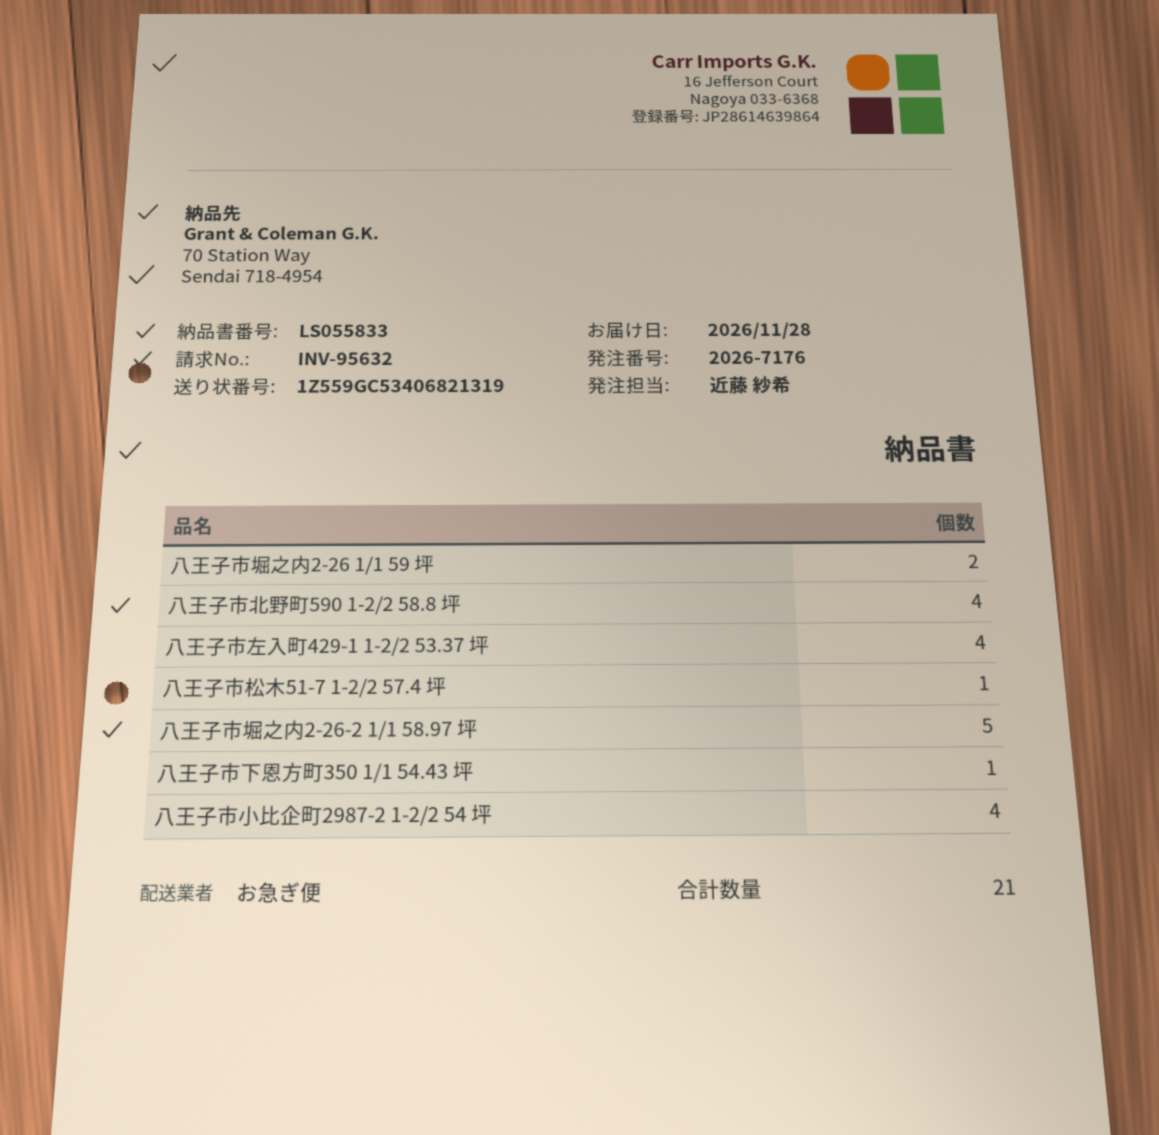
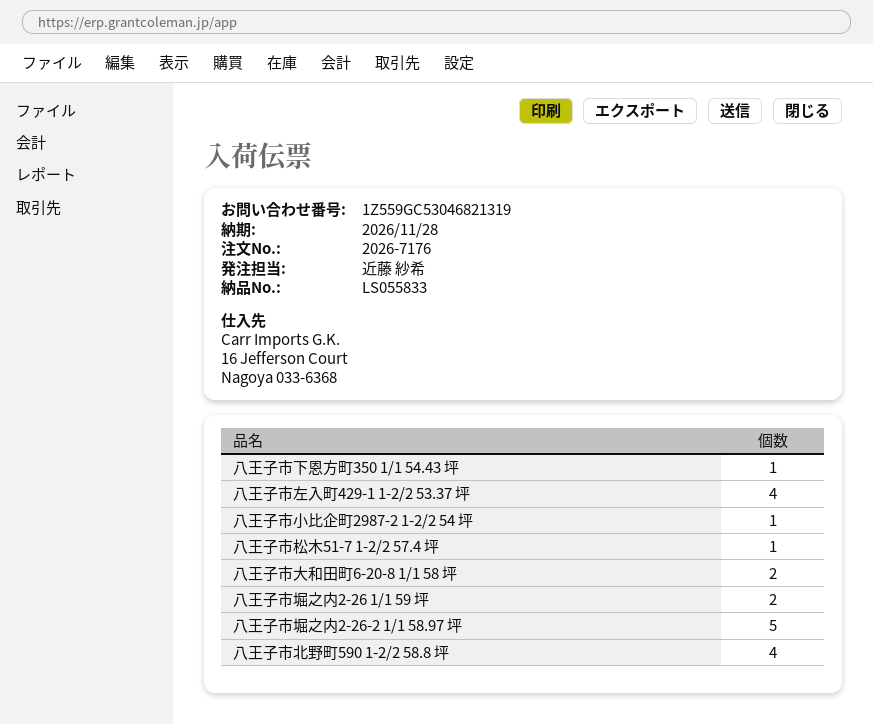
tracking number: 1Z559GC53406821319 -> 1Z559GC53046821319
八王子市小比企町2987-2 1-2/2 54 坪: 4 -> 1
八王子市大和田町6-20-8 1/1 58 坪: none -> 2

